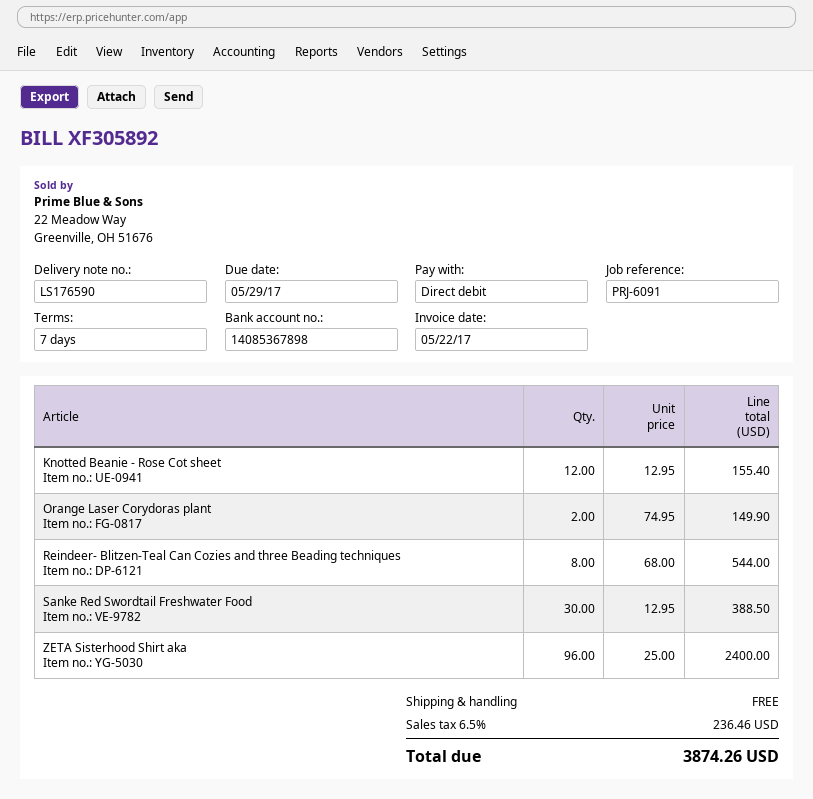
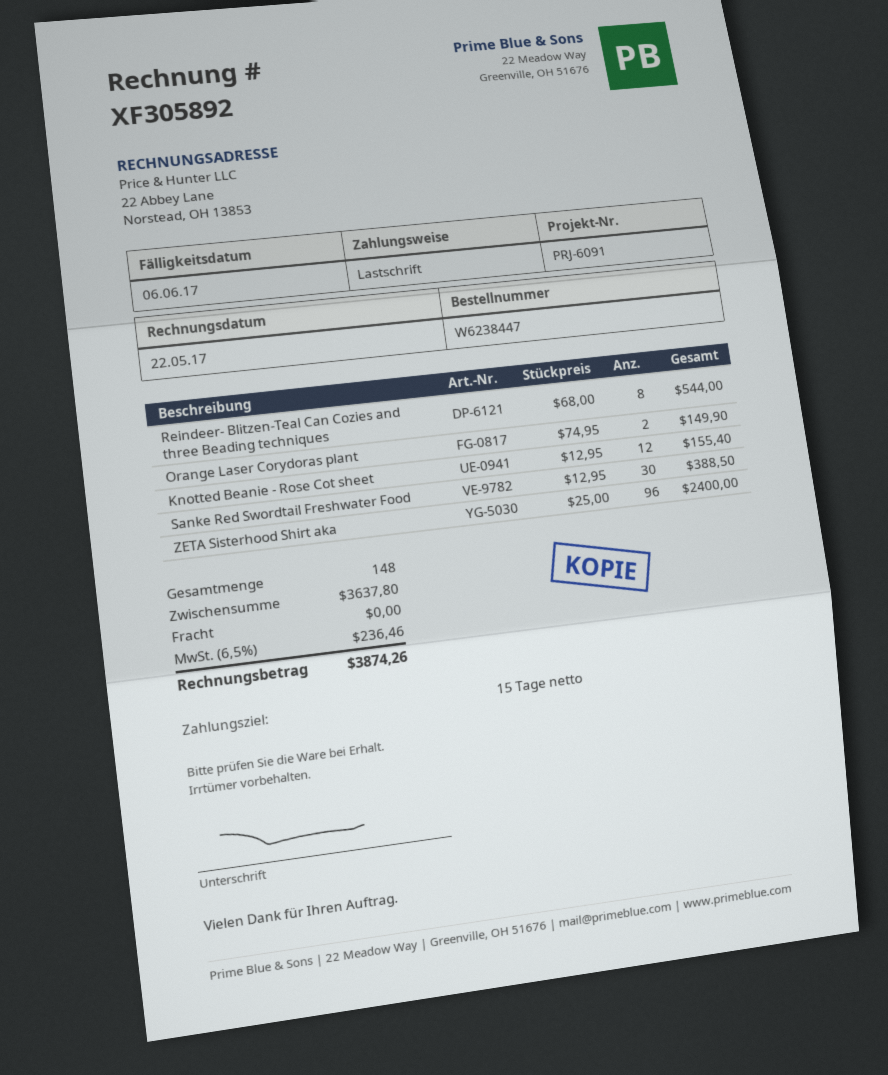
payment terms: 7 days -> 15 days
due date: 2017-05-29 -> 2017-06-06

